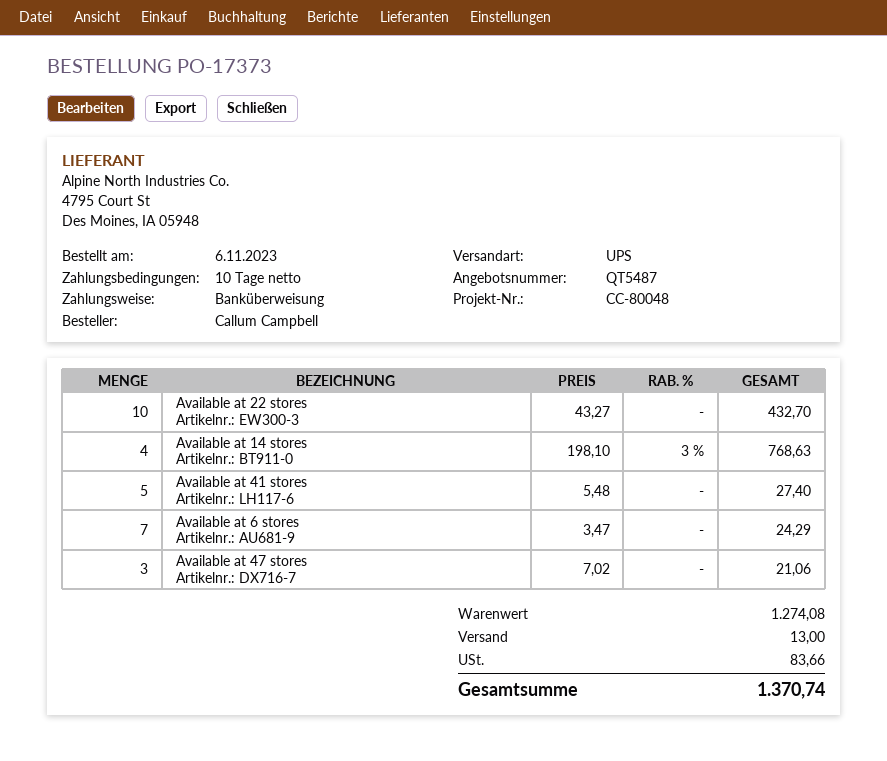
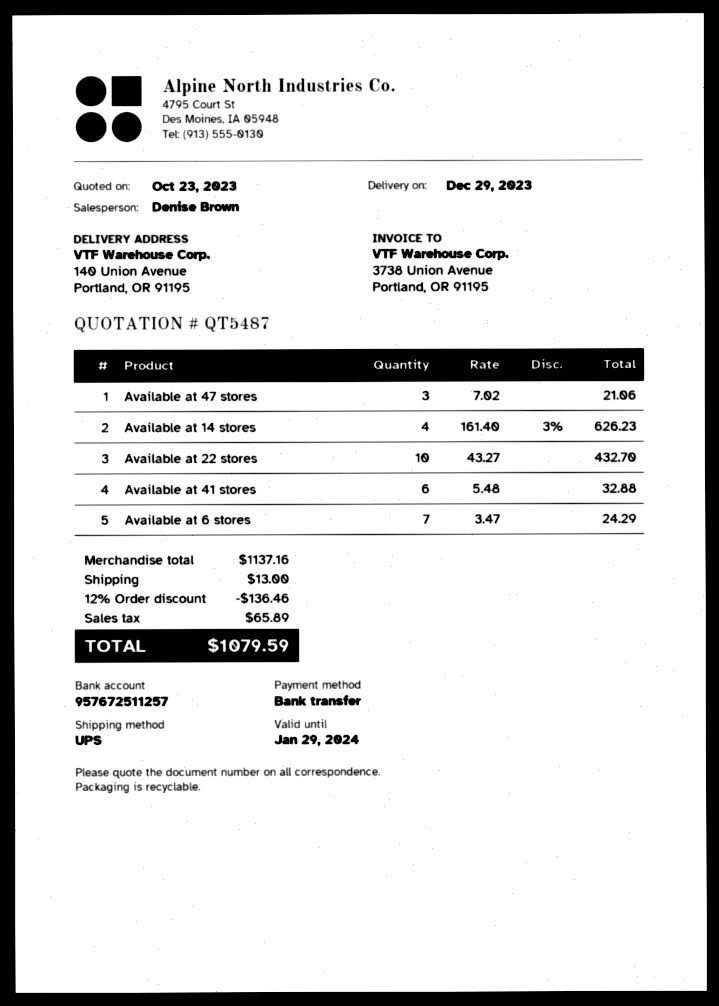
Available at 14 stores: 4 x 198.10 - 3% = 768.63 -> 4 x 161.40 - 3% = 626.23
Available at 41 stores: 5 x 5.48 = 27.40 -> 6 x 5.48 = 32.88
subtotal: 1274.08 -> 1137.16
discount: none -> 12% = 136.46
tax: 83.66 -> 65.89
total: 1370.74 -> 1079.59

